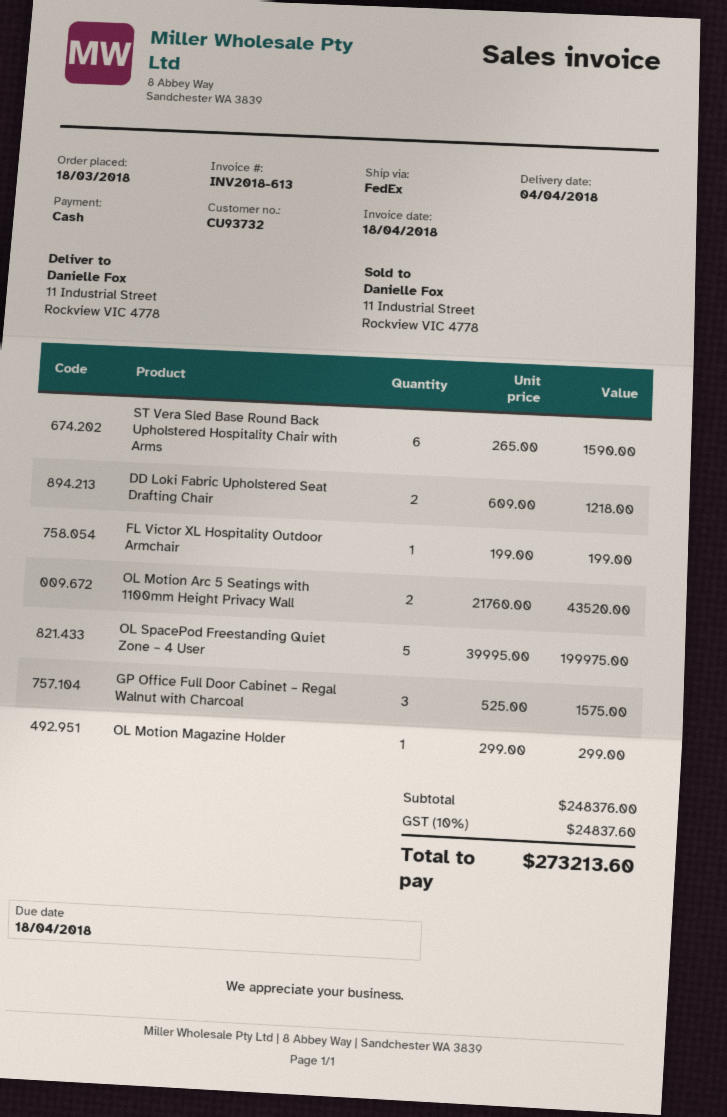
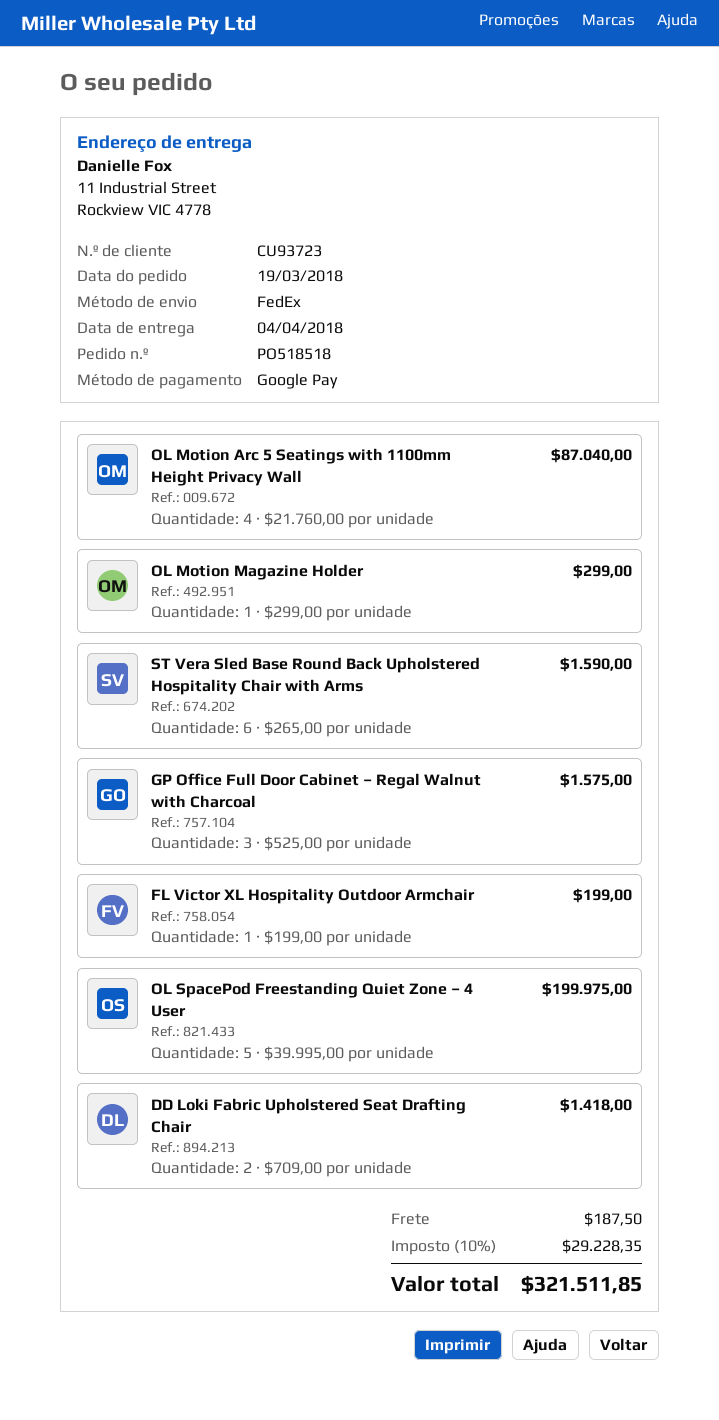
order date: 2018-03-18 -> 2018-03-19
customer number: CU93732 -> CU93723
payment method: cash -> Google Pay
DD Loki Fabric Upholstered Seat Drafting Chair: 2 x 609.00 = 1218.00 -> 2 x 709.00 = 1418.00
OL Motion Arc 5 Seatings with 1100mm Height Privacy Wall: 2 x 21760.00 = 43520.00 -> 4 x 21760.00 = 87040.00
shipping: none -> 187.50
tax: 10% = 24837.60 -> 10% = 29228.35
total: 273213.60 -> 321511.85

